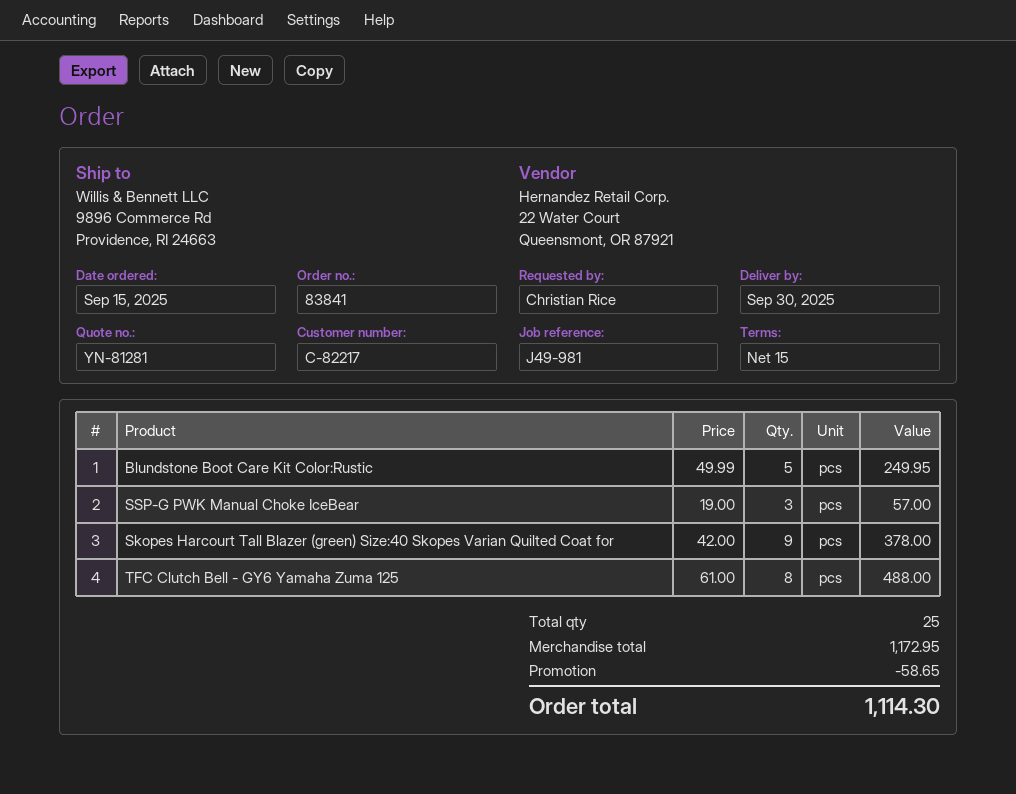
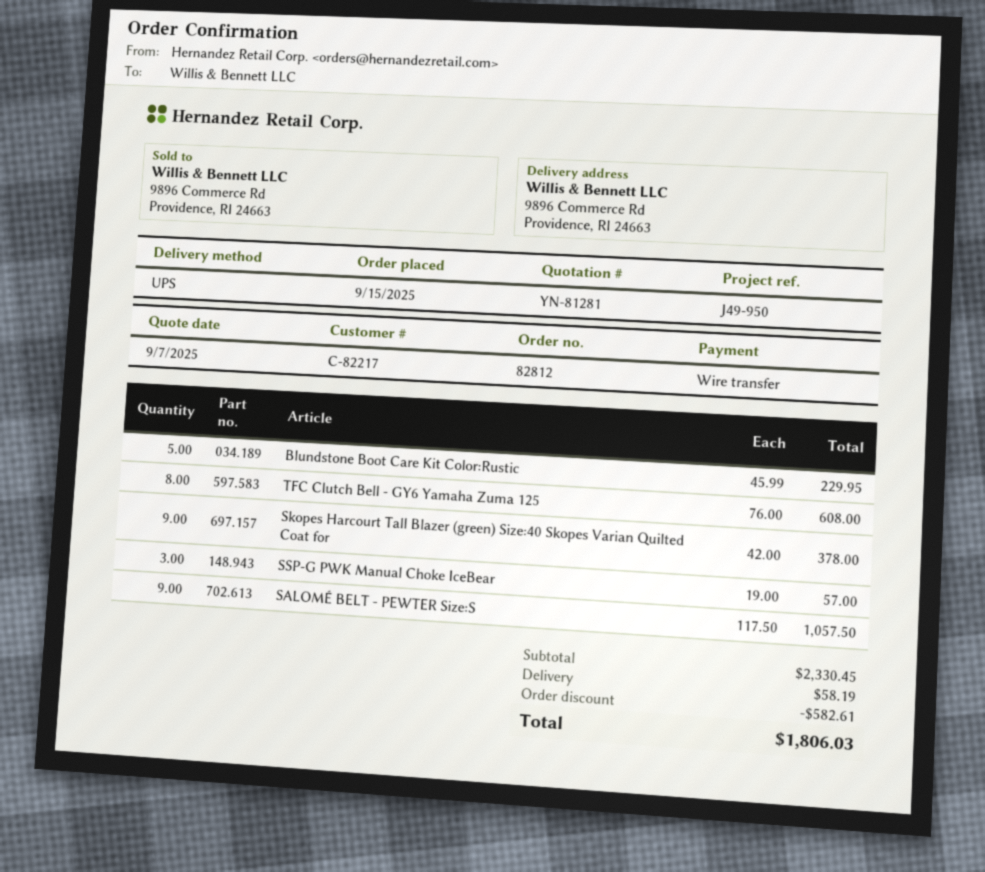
order number: 83841 -> 82812
reference: J49-981 -> J49-950
Blundstone Boot Care Kit Color:Rustic: 5 x 49.99 = 249.95 -> 5 x 45.99 = 229.95
TFC Clutch Bell - GY6 Yamaha Zuma 125: 8 x 61.00 = 488.00 -> 8 x 76.00 = 608.00
SALOMÉ BELT - PEWTER Size:S: none -> 9 x 117.50 = 1057.50
subtotal: 1172.95 -> 2330.45
discount: 58.65 -> 582.61
shipping: none -> 58.19
total: 1114.30 -> 1806.03

